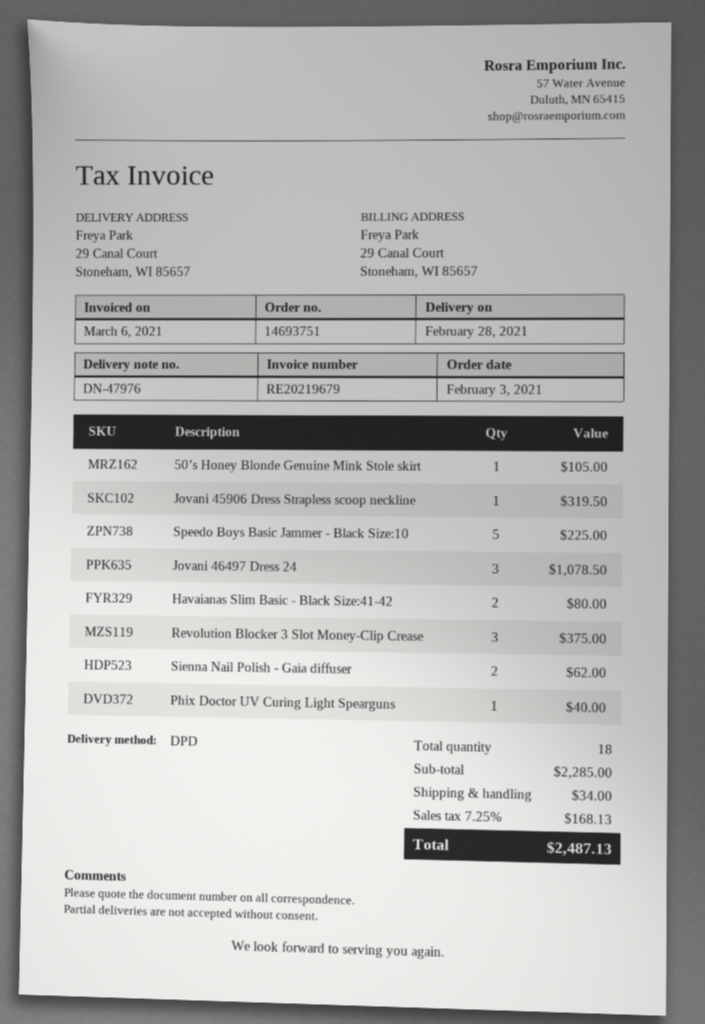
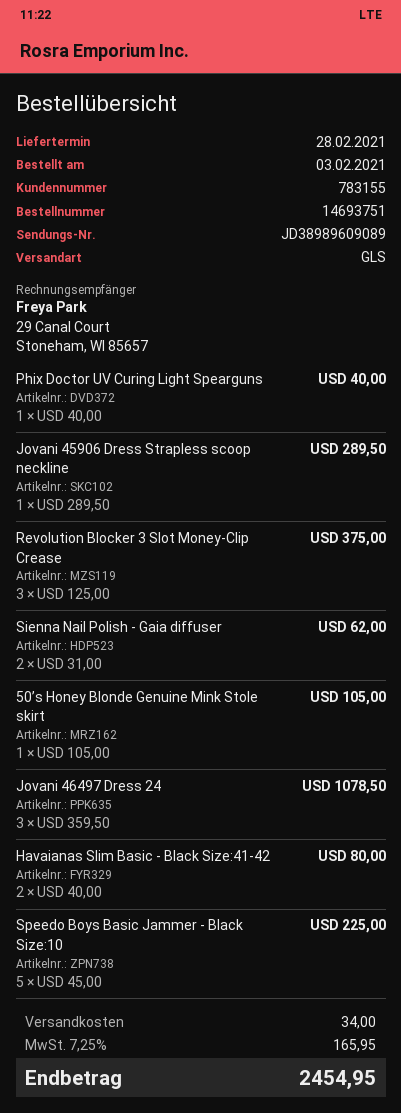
shipping method: DPD -> GLS
Jovani 45906 Dress Strapless scoop neckline: 1 for 319.50 -> 1 for 289.50
tax: 7.25% = 168.13 -> 7.25% = 165.95
total: 2487.13 -> 2454.95

